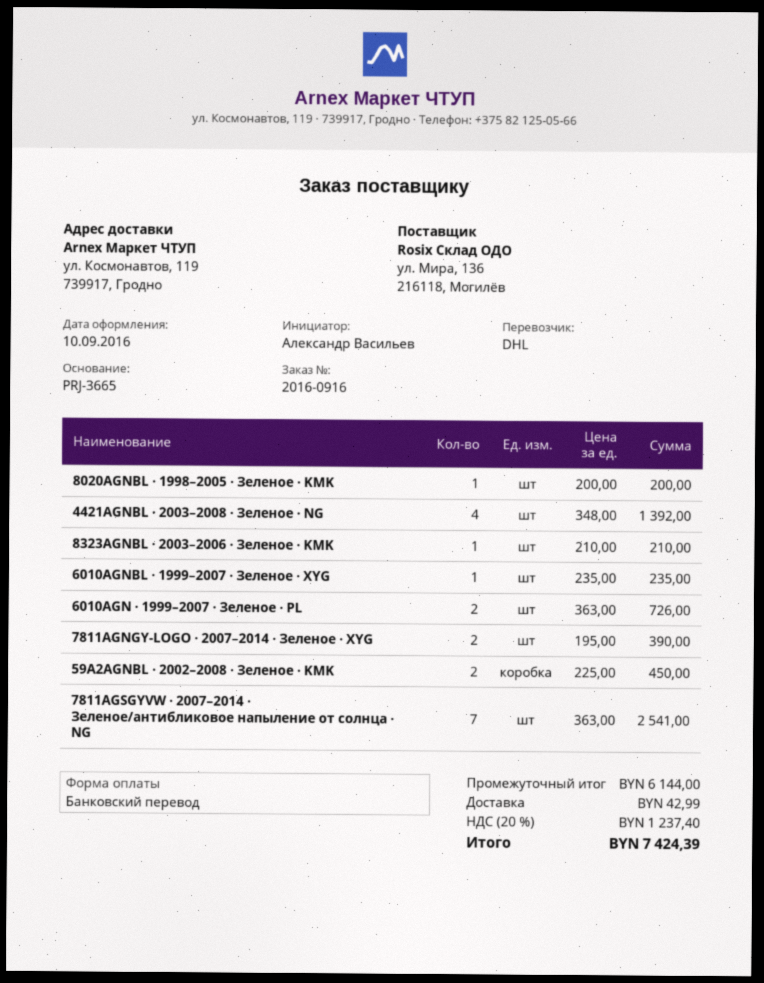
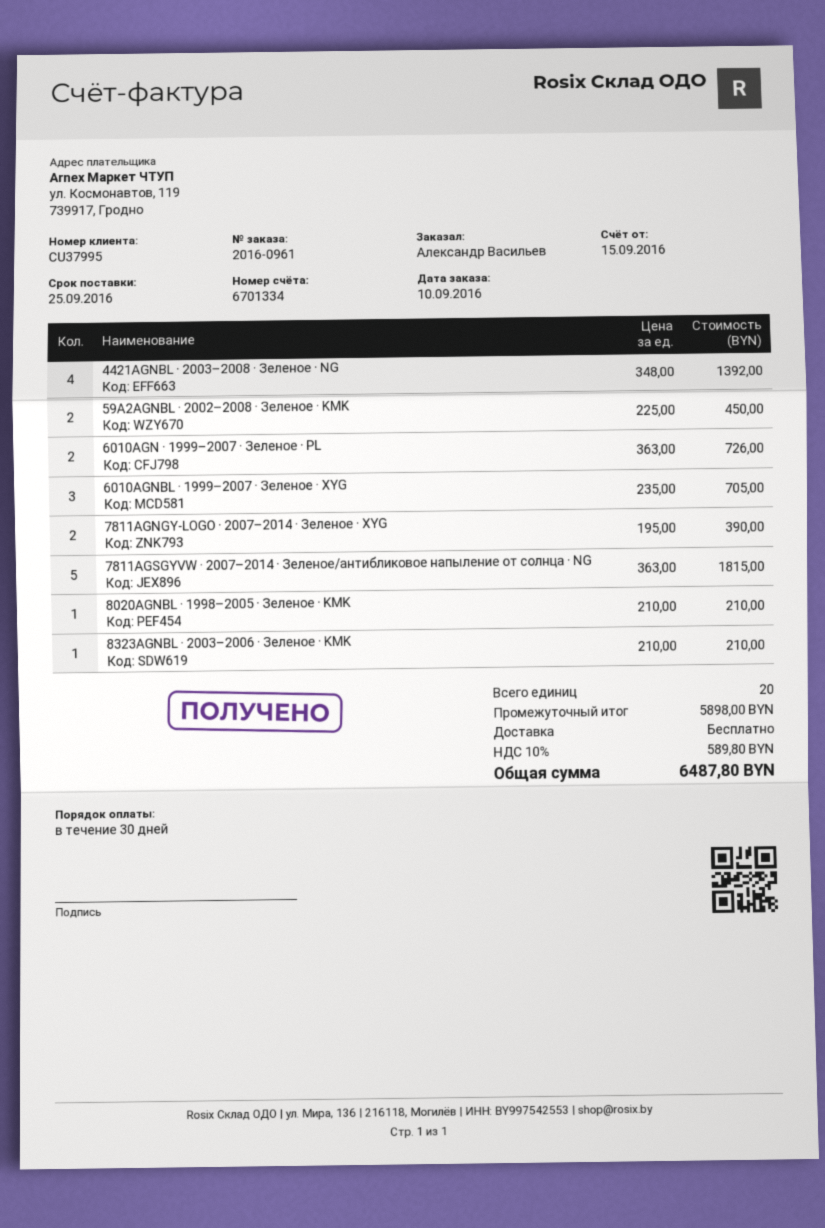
order number: 2016-0916 -> 2016-0961
8020AGNBL · 1998–2005 · Зеленое · KMK: 1 x 200.00 = 200.00 -> 1 x 210.00 = 210.00
6010AGNBL · 1999–2007 · Зеленое · XYG: 1 x 235.00 = 235.00 -> 3 x 235.00 = 705.00
7811AGSGYVW · 2007–2014 · Зеленое/антибликовое напыление от солнца · NG: 7 x 363.00 = 2541.00 -> 5 x 363.00 = 1815.00
subtotal: 6144.00 -> 5898.00
shipping: 42.99 -> 0.00
tax: 20% = 1237.40 -> 10% = 589.80
total: 7424.39 -> 6487.80

